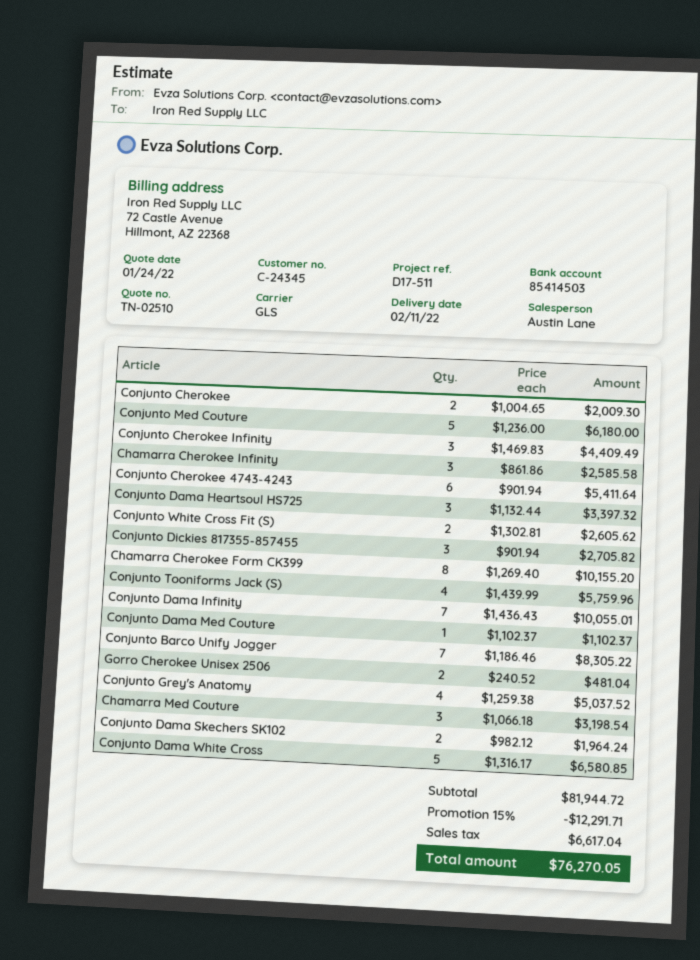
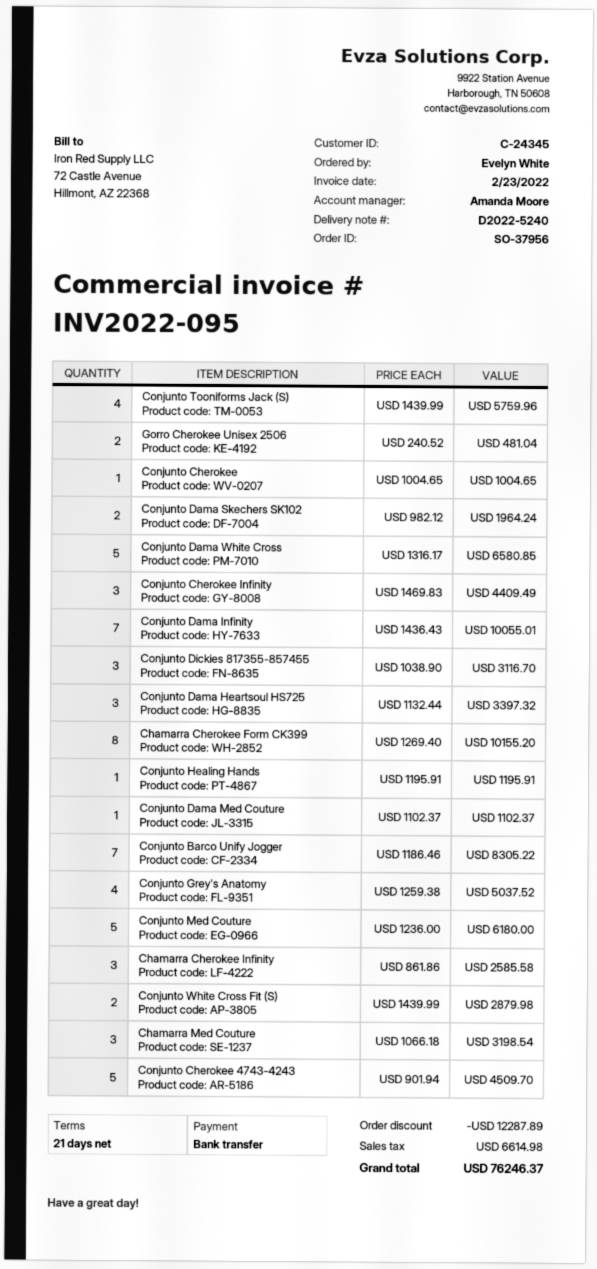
sales rep: Austin Lane -> Amanda Moore
Conjunto Cherokee: 2 x 1004.65 = 2009.30 -> 1 x 1004.65 = 1004.65
Conjunto Cherokee 4743-4243: 6 x 901.94 = 5411.64 -> 5 x 901.94 = 4509.70
Conjunto White Cross Fit (S): 2 x 1302.81 = 2605.62 -> 2 x 1439.99 = 2879.98
Conjunto Dickies 817355-857455: 3 x 901.94 = 2705.82 -> 3 x 1038.90 = 3116.70
Conjunto Healing Hands: none -> 1 x 1195.91 = 1195.91
discount: 12291.71 -> 12287.89
tax: 6617.04 -> 6614.98
total: 76270.05 -> 76246.37

